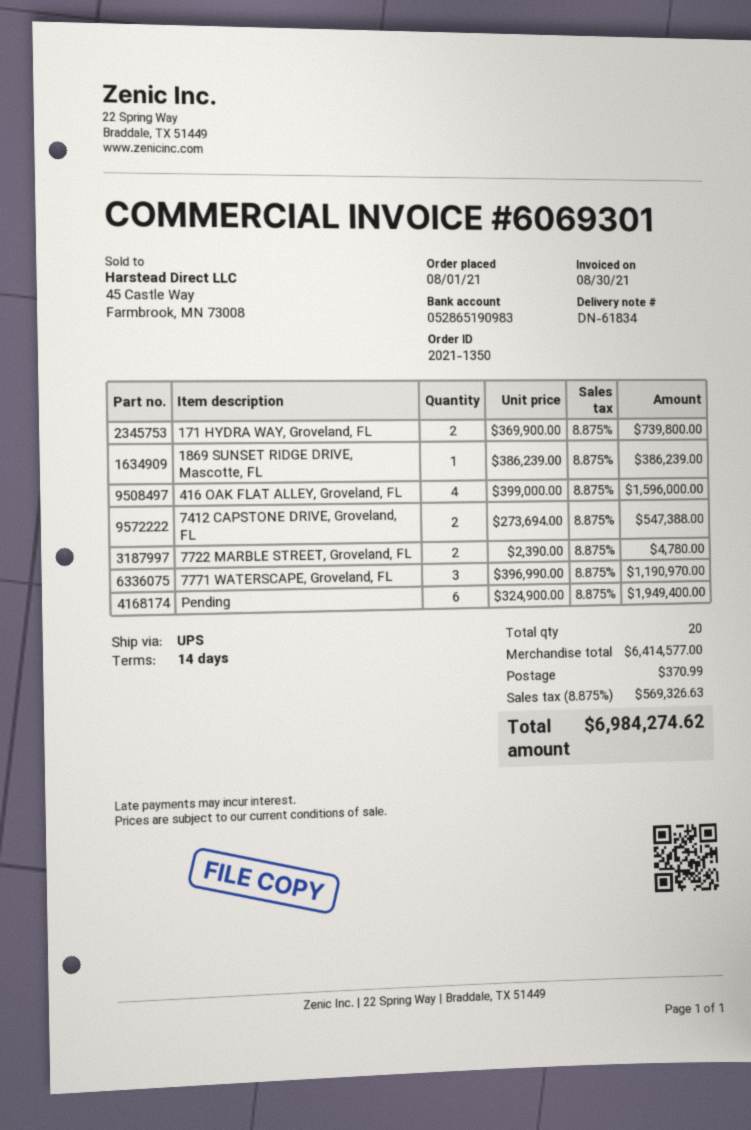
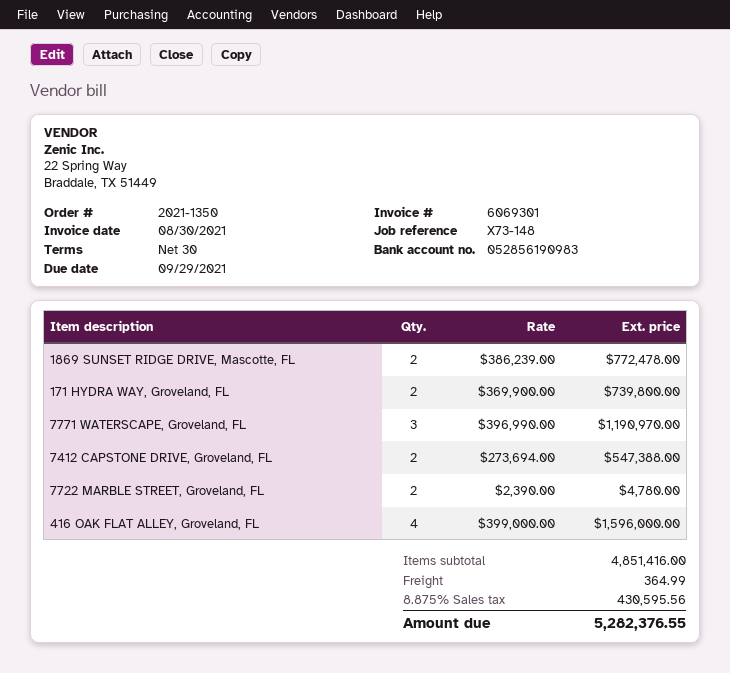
payment terms: 14 days -> 30 days
bank account: 052865190983 -> 052856190983
1869 SUNSET RIDGE DRIVE, Mascotte, FL: 1 x 386239.00 = 386239.00 -> 2 x 386239.00 = 772478.00
Pending: 6 x 324900.00 = 1949400.00 -> none
subtotal: 6414577.00 -> 4851416.00
shipping: 370.99 -> 364.99
tax: 8.875% = 569326.63 -> 8.875% = 430595.56
total: 6984274.62 -> 5282376.55

